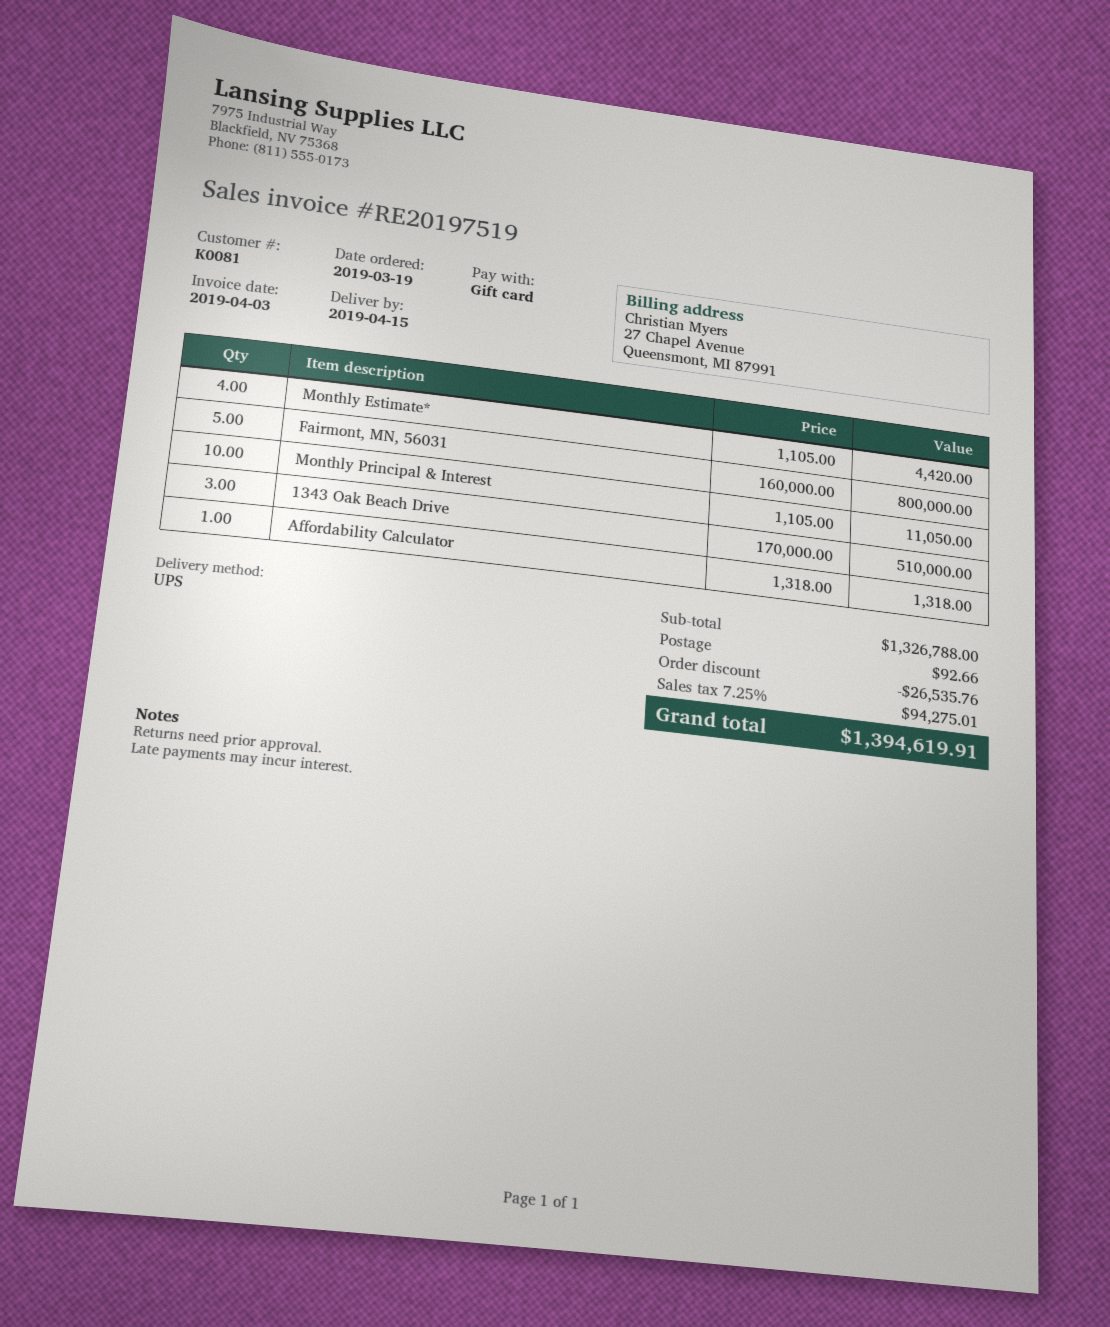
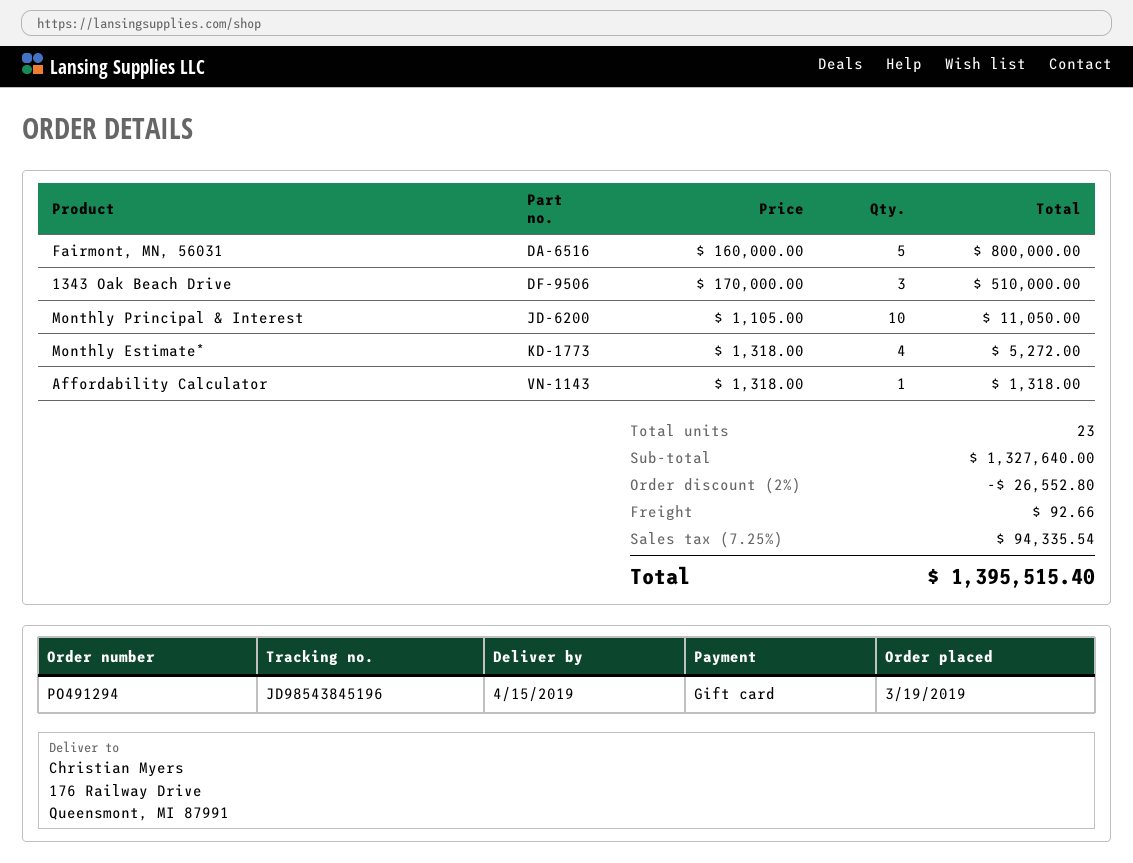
Monthly Estimate*: 4 x 1105.00 = 4420.00 -> 4 x 1318.00 = 5272.00
subtotal: 1326788.00 -> 1327640.00
discount: 26535.76 -> 26552.80
tax: 7.25% = 94275.01 -> 7.25% = 94335.54
total: 1394619.91 -> 1395515.40

